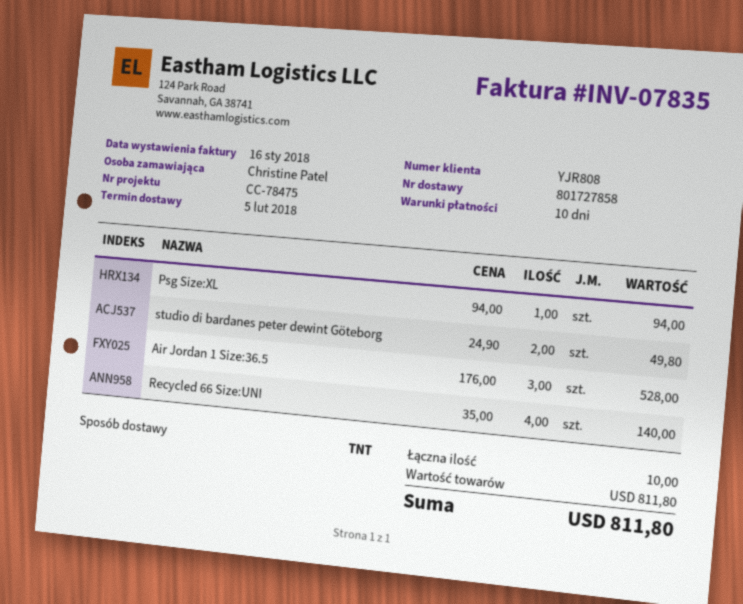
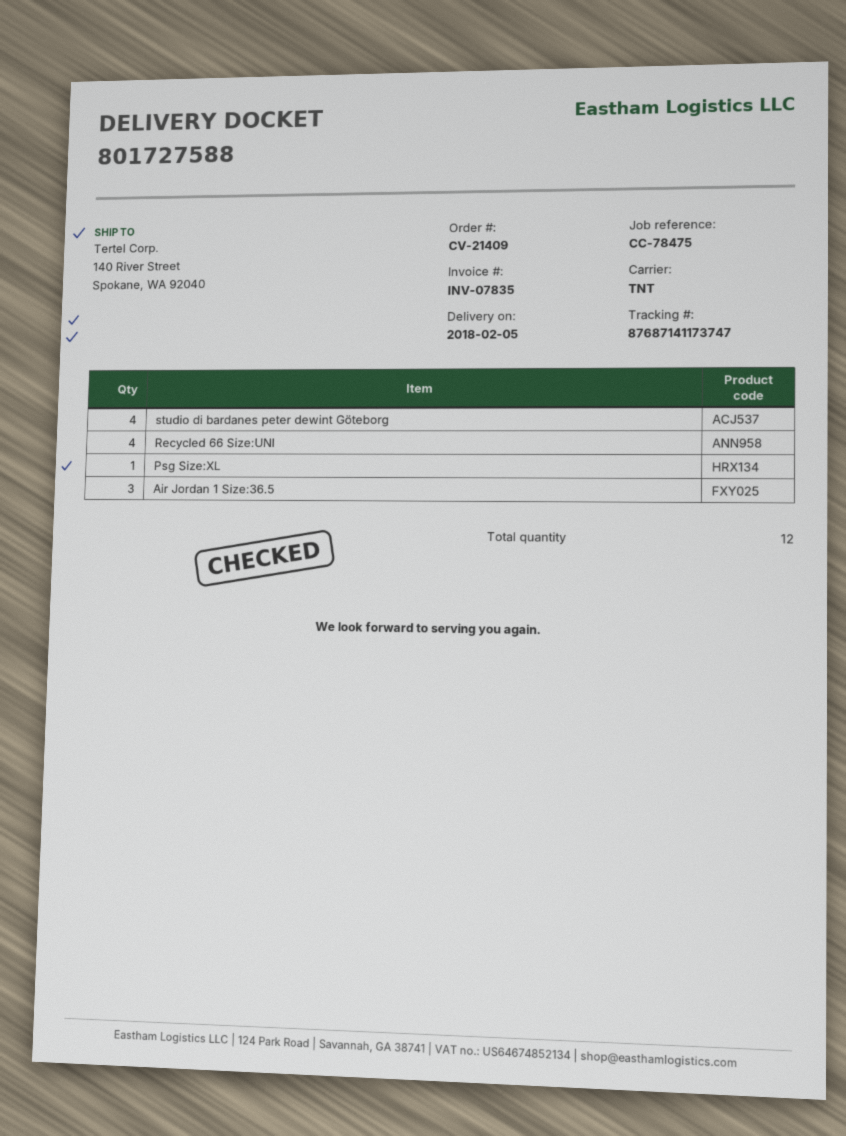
delivery note number: 801727858 -> 801727588
studio di bardanes peter dewint Göteborg: 2 -> 4
total quantity: 10 -> 12

